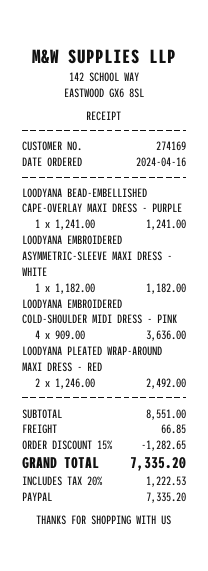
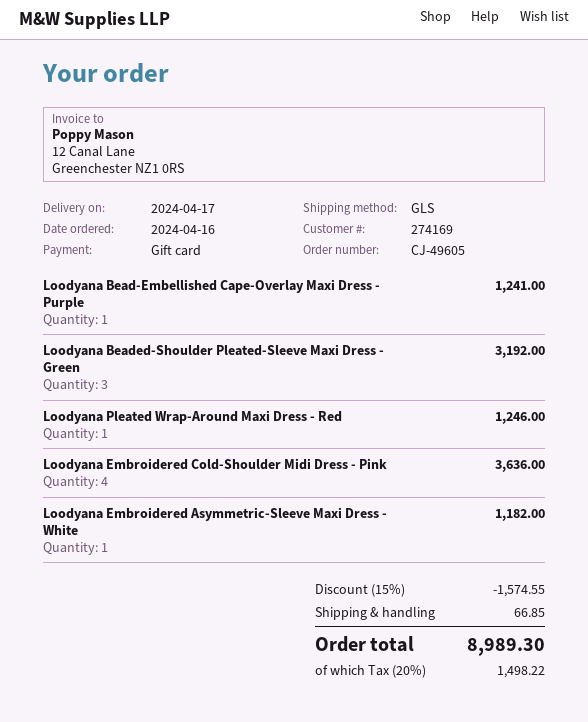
payment method: PayPal -> gift card
LOODYANA PLEATED WRAP-AROUND MAXI DRESS - RED: 2 for 2492.00 -> 1 for 1246.00
Loodyana Beaded-Shoulder Pleated-Sleeve Maxi Dress - Green: none -> 3 for 3192.00
discount: 15% = 1282.65 -> 15% = 1574.55
tax: 20% = 1222.53 -> 20% = 1498.22
total: 7335.20 -> 8989.30

